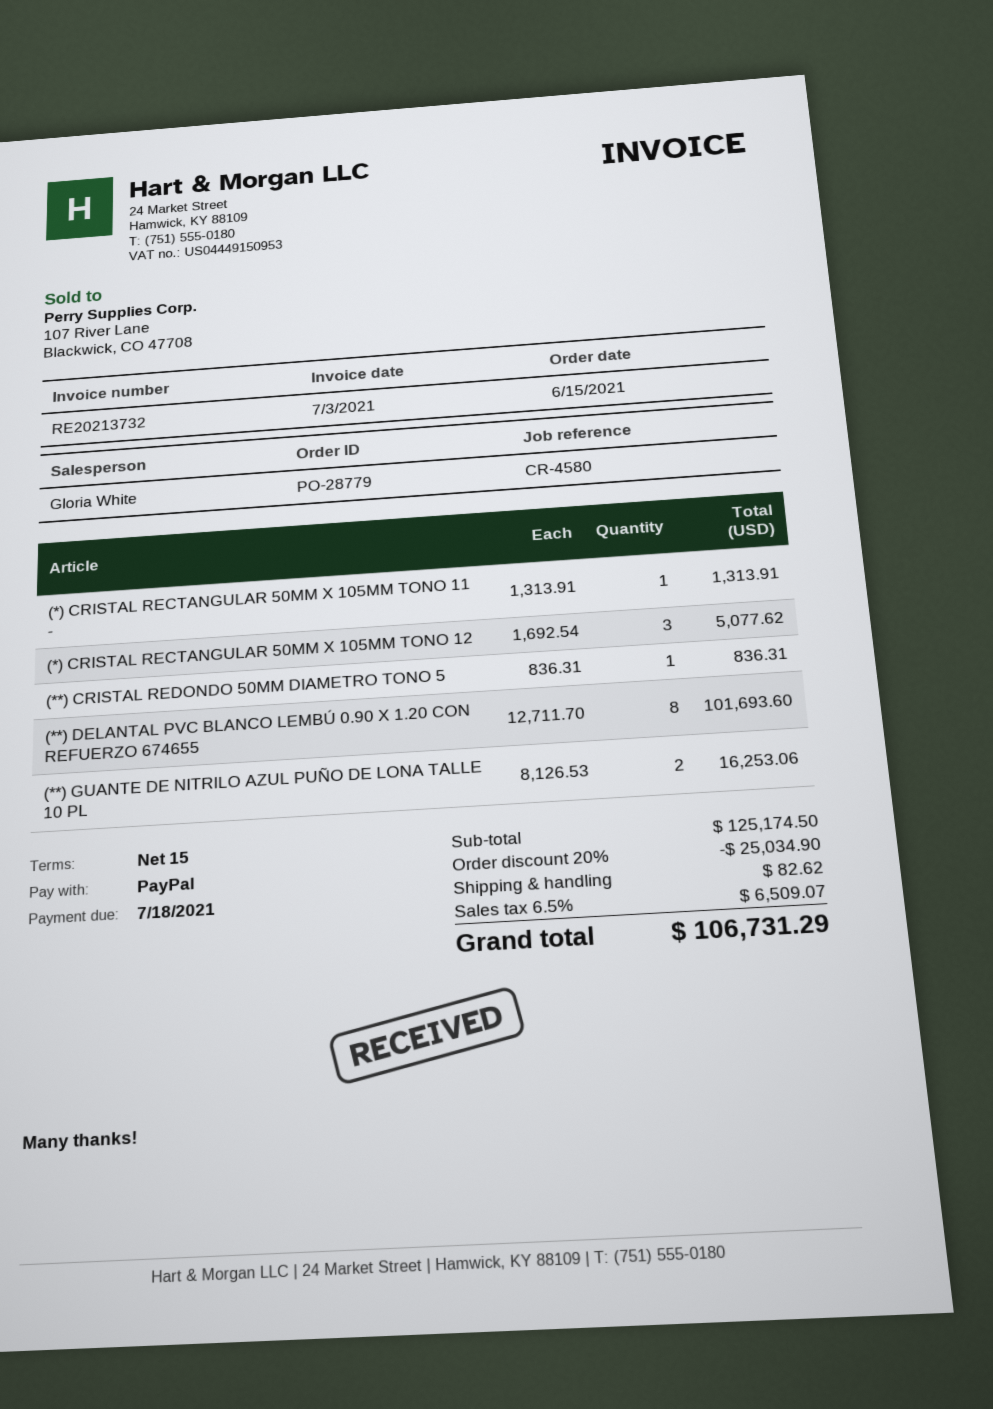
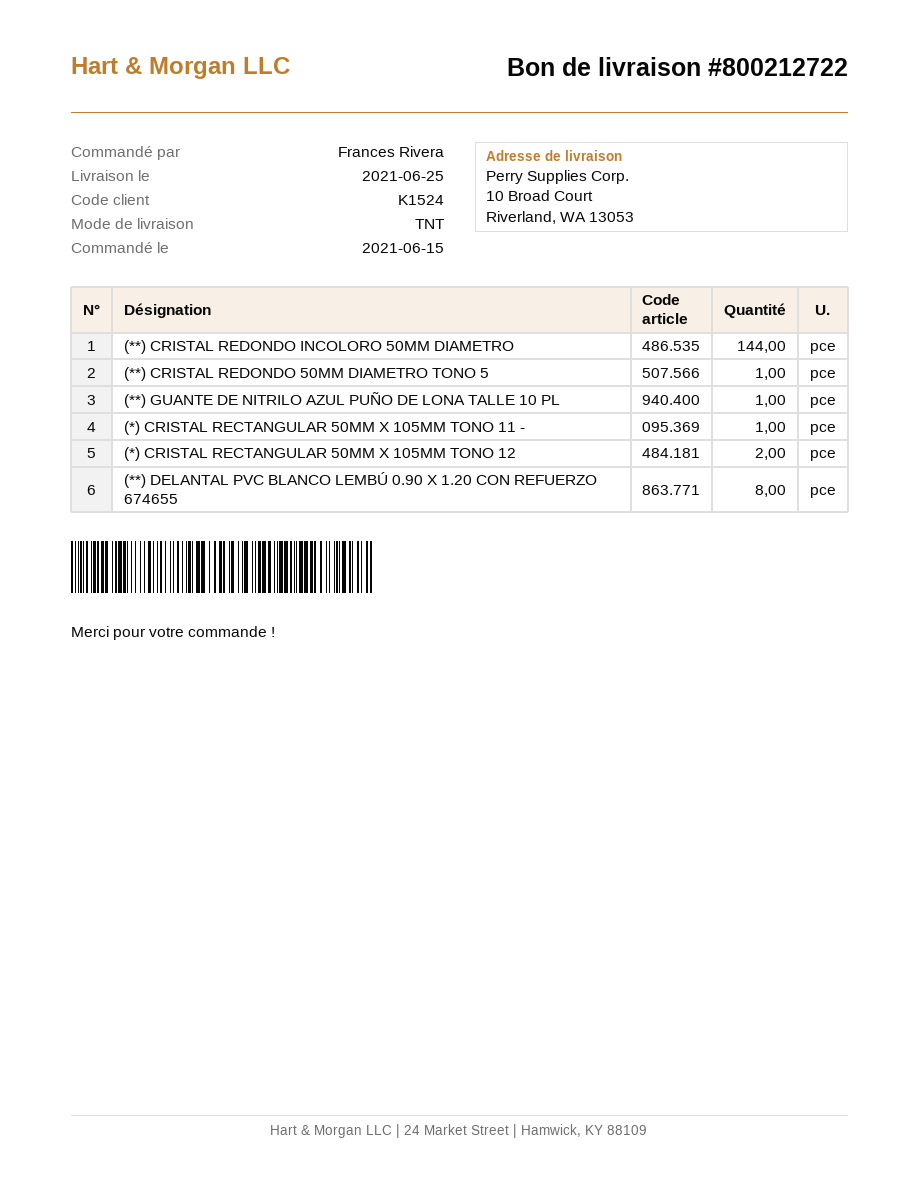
(*) CRISTAL RECTANGULAR 50MM X 105MM TONO 12: 3 -> 2
(**) GUANTE DE NITRILO AZUL PUÑO DE LONA TALLE 10 PL: 2 -> 1
(**) CRISTAL REDONDO INCOLORO 50MM DIAMETRO: none -> 144

